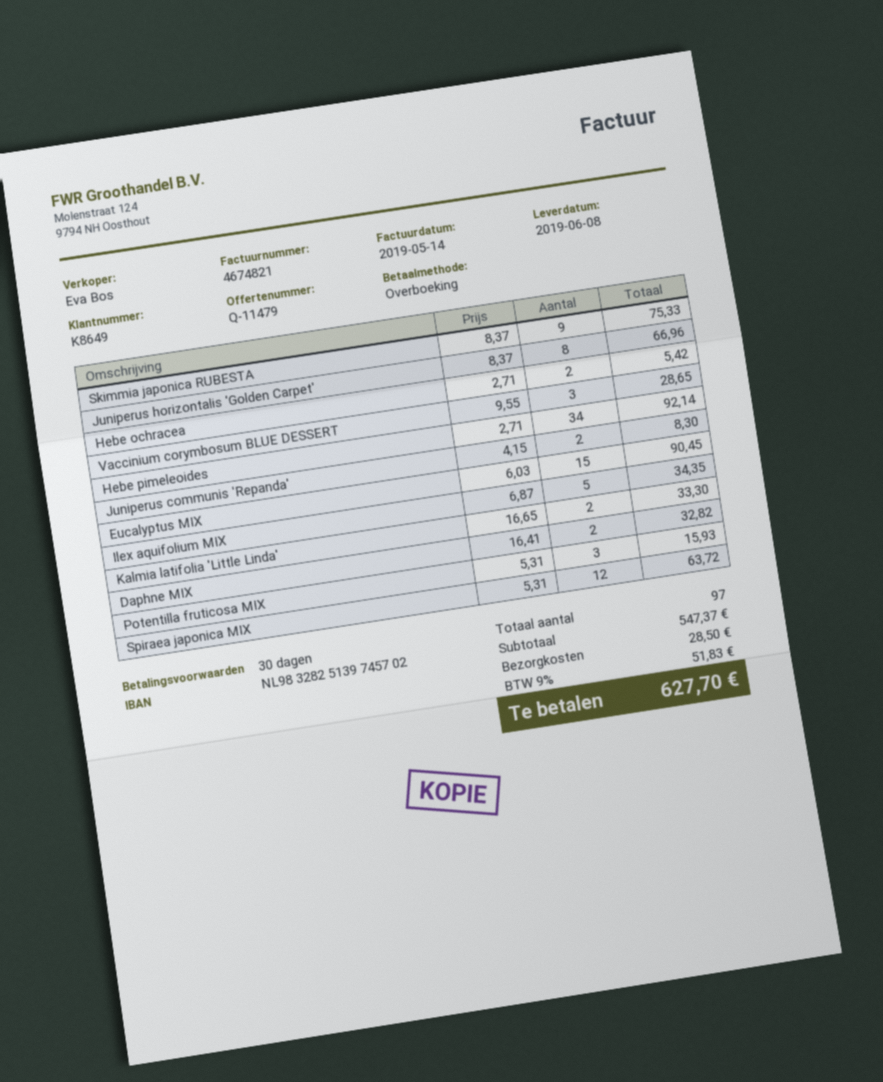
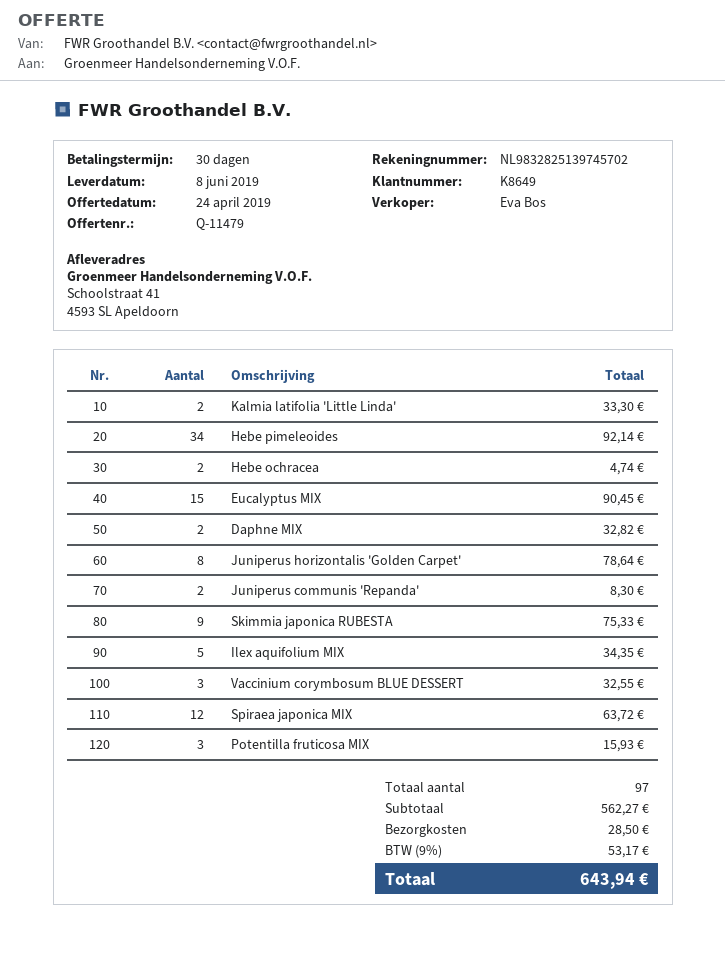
Juniperus horizontalis 'Golden Carpet': 8 for 66.96 -> 8 for 78.64
Hebe ochracea: 2 for 5.42 -> 2 for 4.74
Vaccinium corymbosum BLUE DESSERT: 3 for 28.65 -> 3 for 32.55
subtotal: 547.37 -> 562.27
tax: 9% = 51.83 -> 9% = 53.17
total: 627.70 -> 643.94

